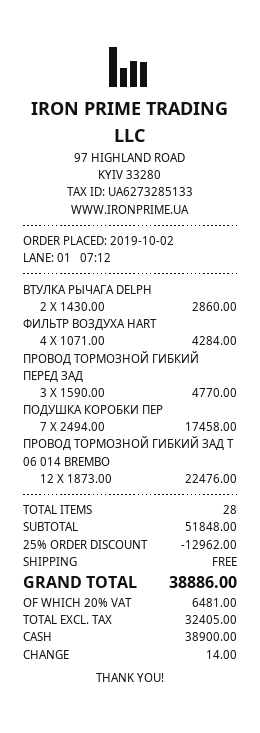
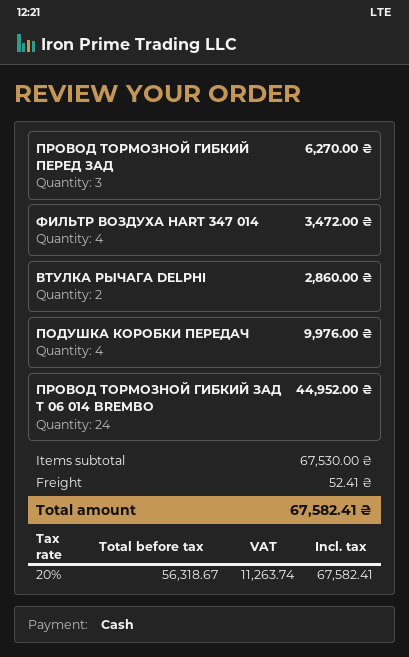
ФИЛЬТР ВОЗДУХА HART: 4 for 4284.00 -> 4 for 3472.00
ПРОВОД ТОРМОЗНОЙ ГИБКИЙ ПЕРЕД ЗАД: 3 for 4770.00 -> 3 for 6270.00
ПОДУШКА КОРОБКИ ПЕР: 7 for 17458.00 -> 4 for 9976.00
ПРОВОД ТОРМОЗНОЙ ГИБКИЙ ЗАД T 06 014 BREMBO: 12 for 22476.00 -> 24 for 44952.00
subtotal: 51848.00 -> 67530.00
discount: 25% = 12962.00 -> none
shipping: 0.00 -> 52.41
net: 32405.00 -> 56318.67
tax: 20% = 6481.00 -> 20% = 11263.74
total: 38886.00 -> 67582.41

